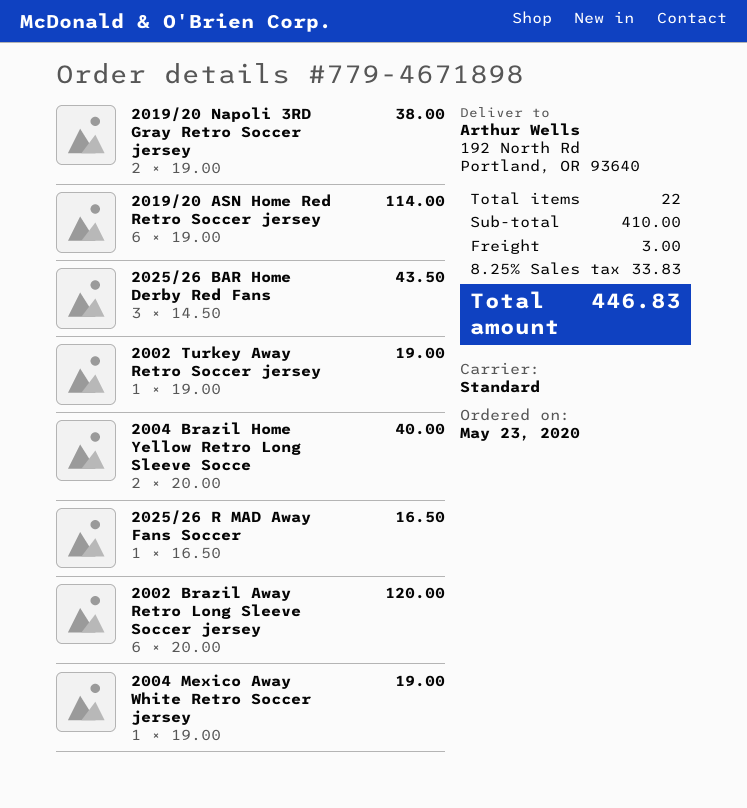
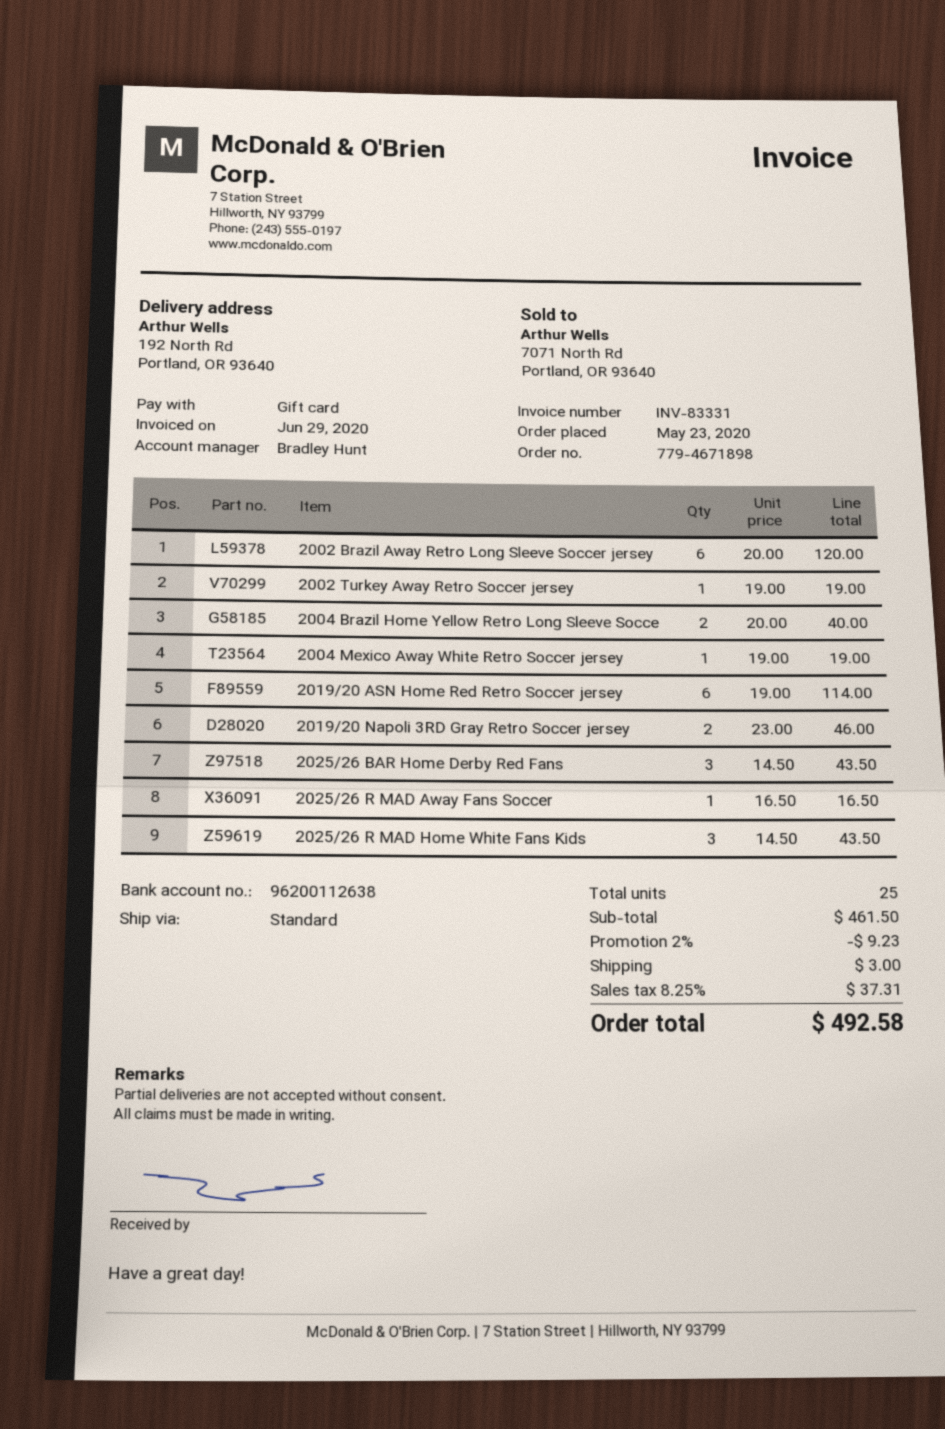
2019/20 Napoli 3RD Gray Retro Soccer jersey: 2 x 19.00 = 38.00 -> 2 x 23.00 = 46.00
2025/26 R MAD Home White Fans Kids: none -> 3 x 14.50 = 43.50
total quantity: 22 -> 25
subtotal: 410.00 -> 461.50
discount: none -> 2% = 9.23
tax: 8.25% = 33.83 -> 8.25% = 37.31
total: 446.83 -> 492.58

